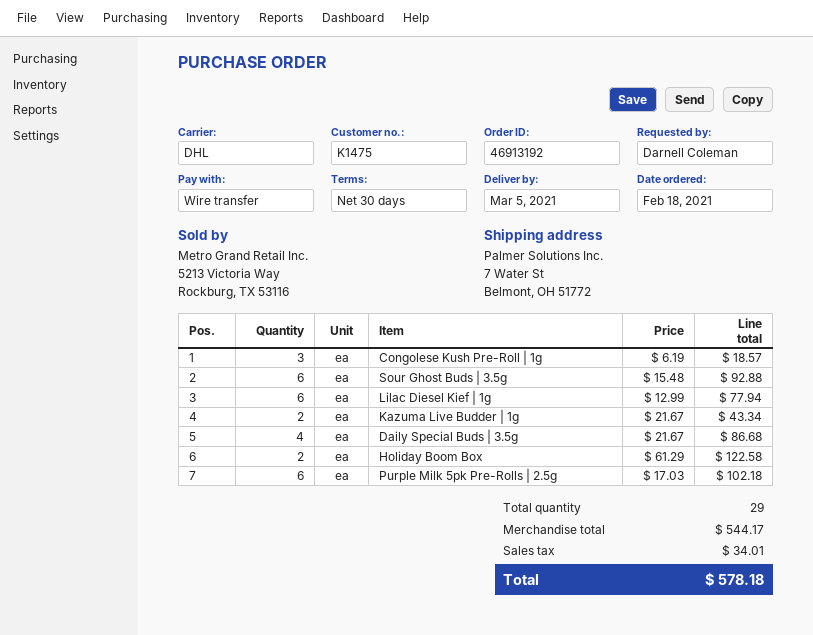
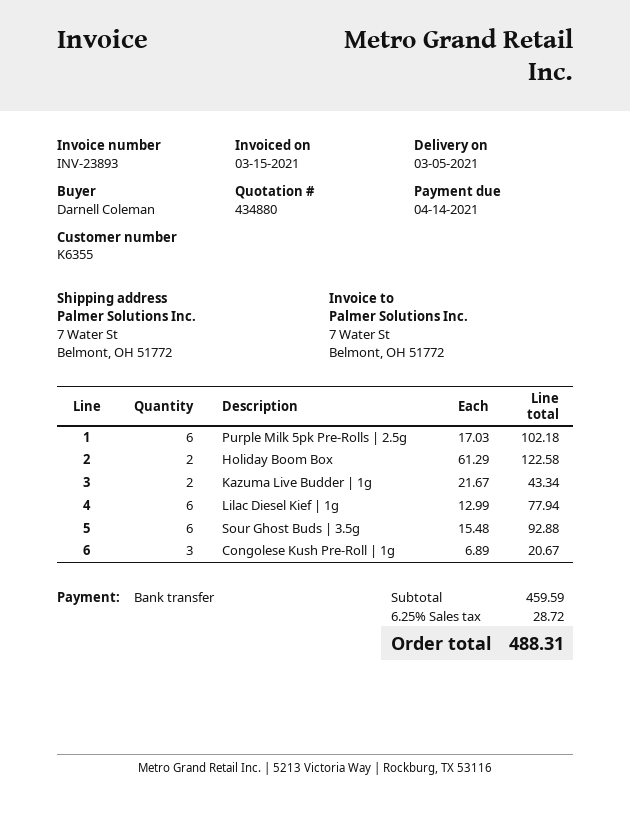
customer number: K1475 -> K6355
Congolese Kush Pre-Roll | 1g: 3 x 6.19 = 18.57 -> 3 x 6.89 = 20.67
Daily Special Buds | 3.5g: 4 x 21.67 = 86.68 -> none
subtotal: 544.17 -> 459.59
tax: 34.01 -> 28.72
total: 578.18 -> 488.31

